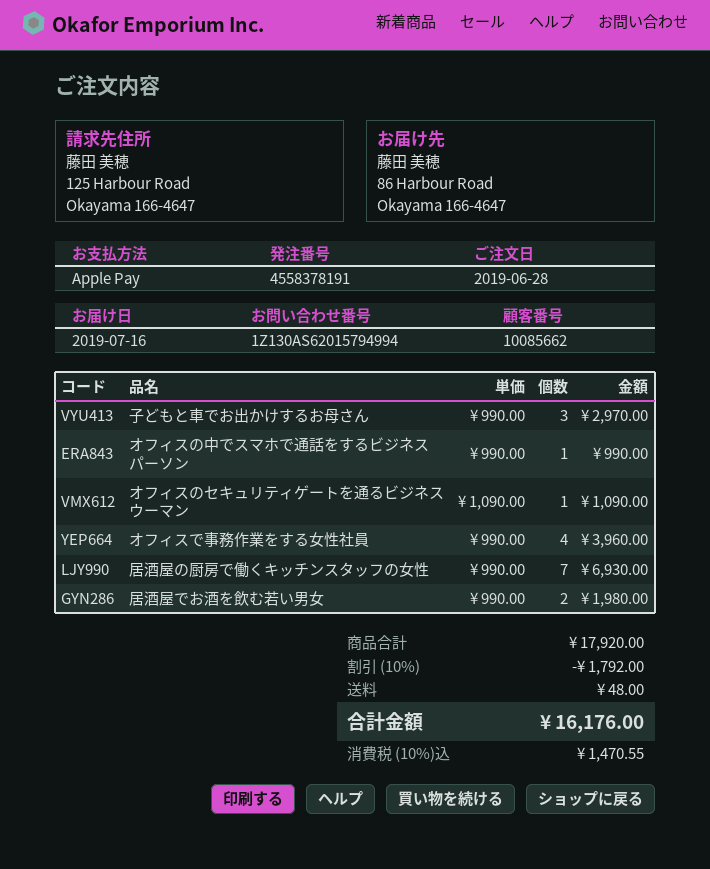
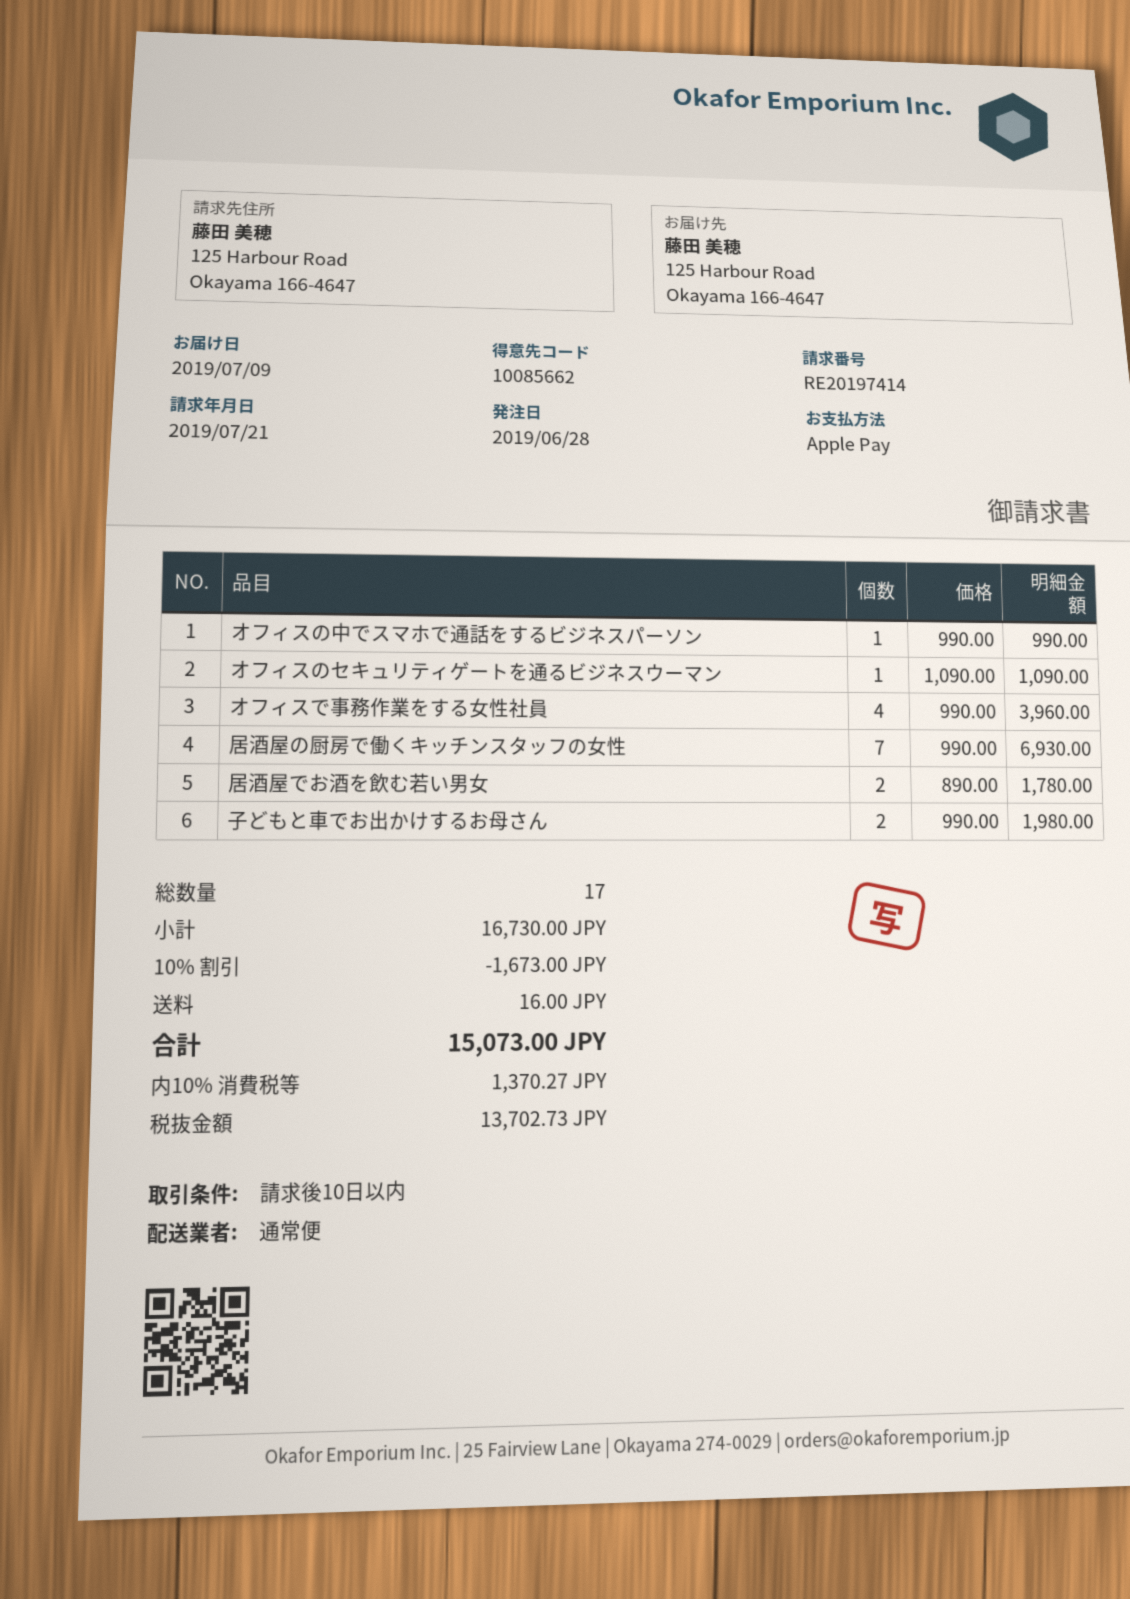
delivery date: 2019-07-16 -> 2019-07-09
ship to: 86 Harbour Road, Okayama 166-4647 -> 125 Harbour Road, Okayama 166-4647
子どもと車でお出かけするお母さん: 3 x 990.00 = 2970.00 -> 2 x 990.00 = 1980.00
居酒屋でお酒を飲む若い男女: 2 x 990.00 = 1980.00 -> 2 x 890.00 = 1780.00
subtotal: 17920.00 -> 16730.00
discount: 10% = 1792.00 -> 10% = 1673.00
shipping: 48.00 -> 16.00
tax: 10% = 1470.55 -> 10% = 1370.27
total: 16176.00 -> 15073.00

